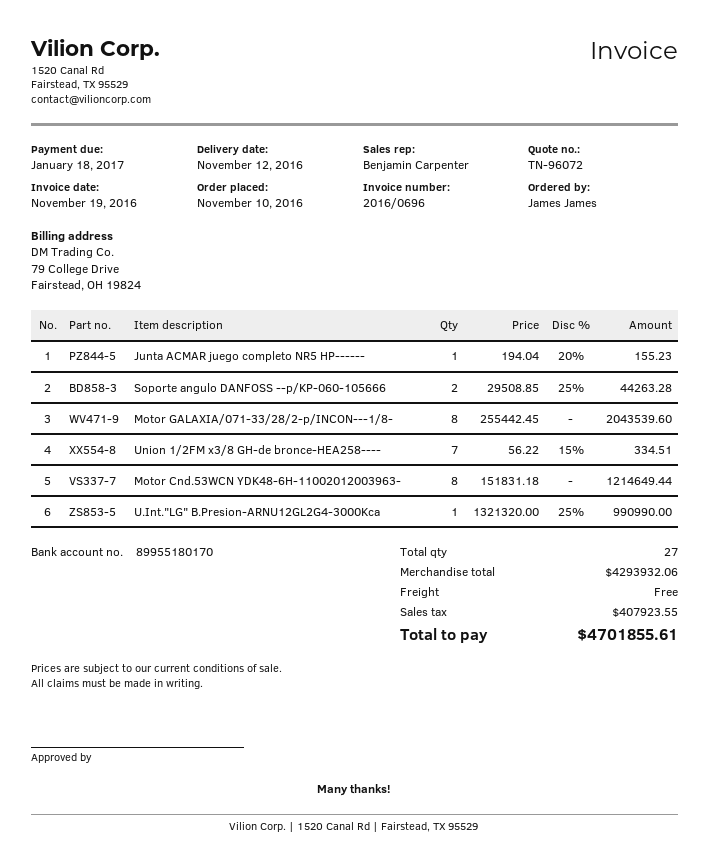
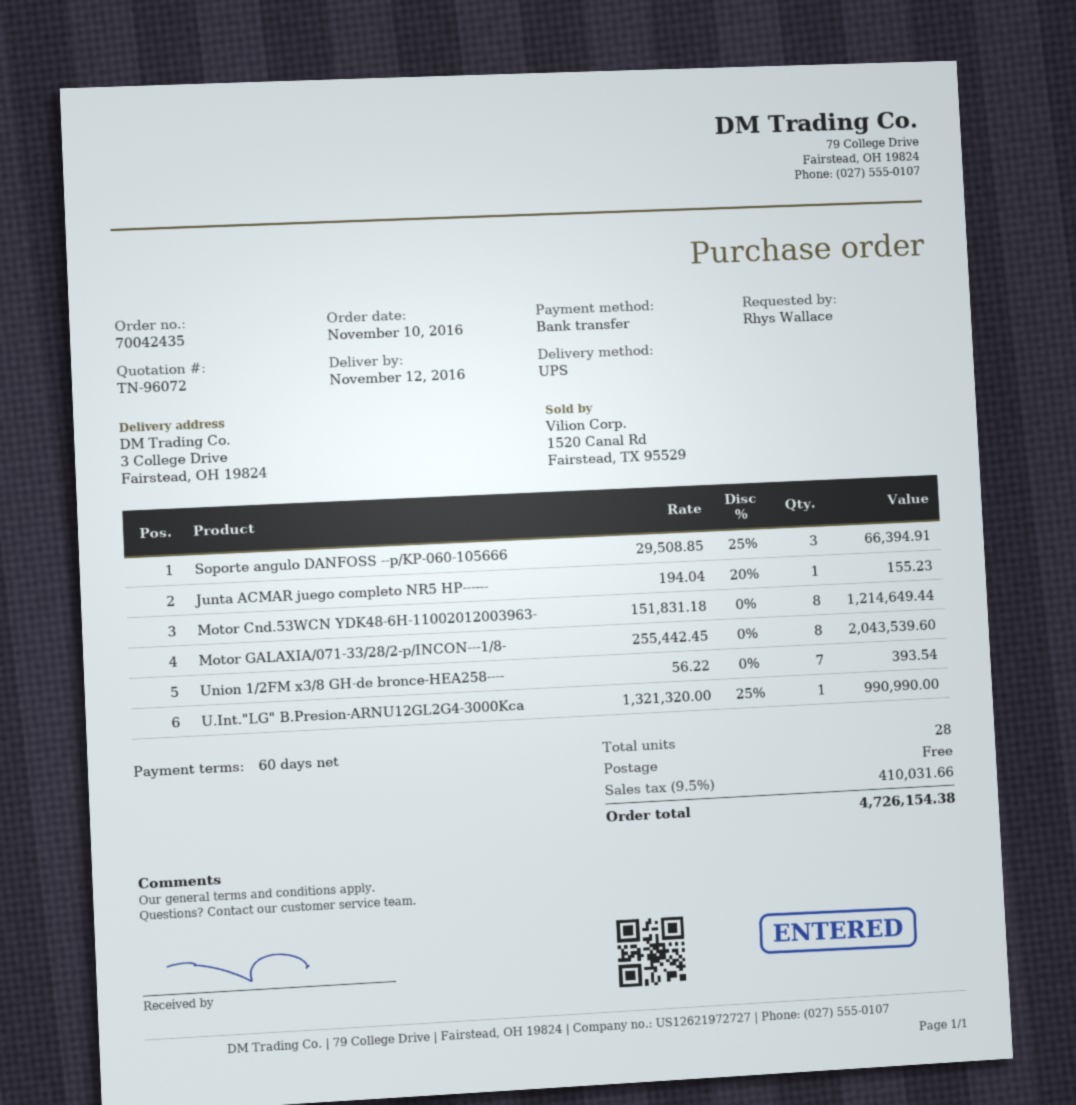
ordered by: James James -> Rhys Wallace
Soporte angulo DANFOSS --p/KP-060-105666: 2 x 29508.85 - 25% = 44263.28 -> 3 x 29508.85 - 25% = 66394.91
Union 1/2FM x3/8 GH-de bronce-HEA258----: 7 x 56.22 - 15% = 334.51 -> 7 x 56.22 = 393.54
total quantity: 27 -> 28
tax: 407923.55 -> 410031.66
total: 4701855.61 -> 4726154.38

